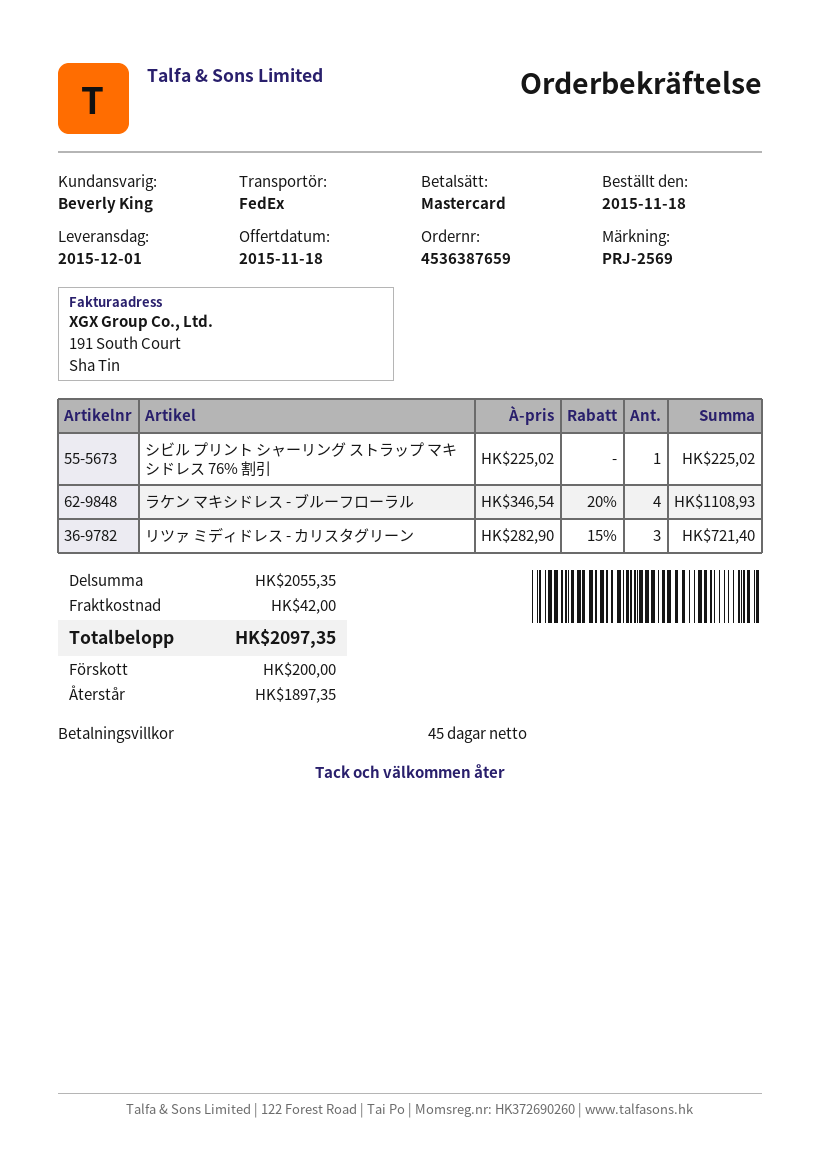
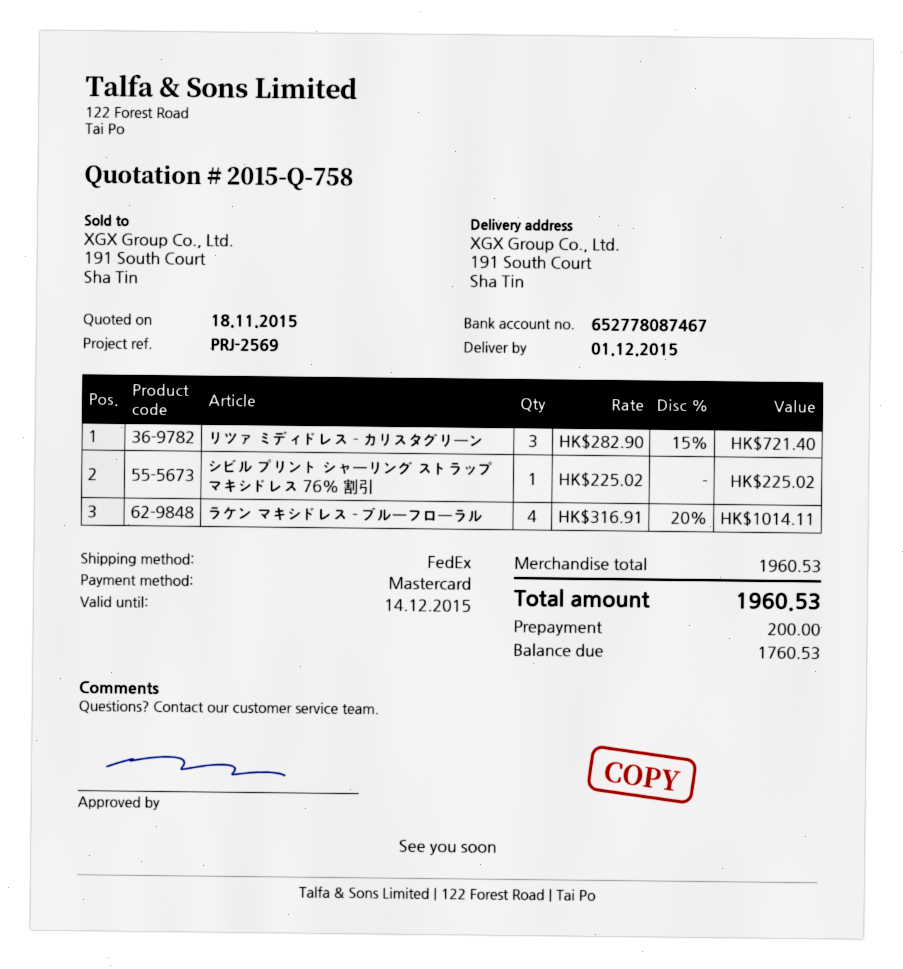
ラケン マキシドレス - ブルーフローラル: 4 x 346.54 - 20% = 1108.93 -> 4 x 316.91 - 20% = 1014.11
subtotal: 2055.35 -> 1960.53
shipping: 42.00 -> none
total: 2097.35 -> 1960.53
balance: 1897.35 -> 1760.53

